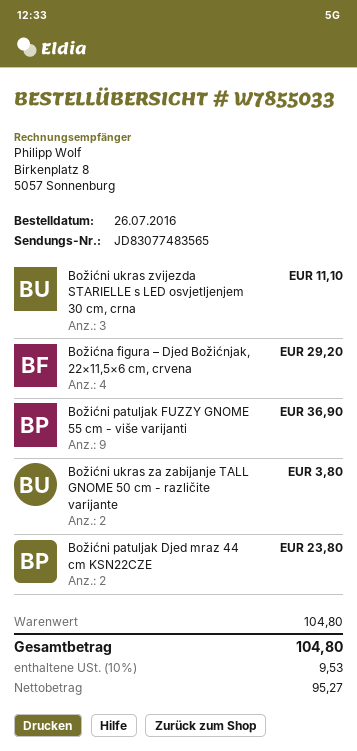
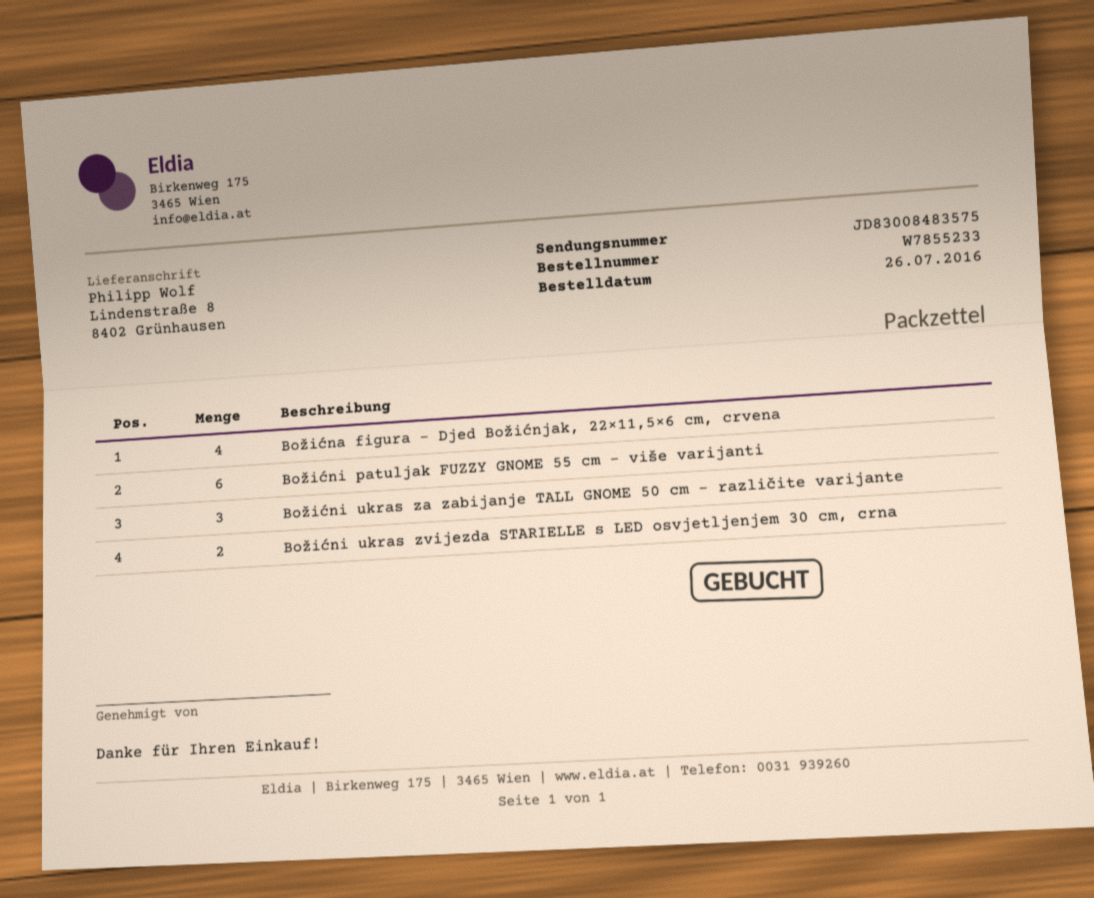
order number: W7855033 -> W7855233
tracking number: JD83077483565 -> JD83008483575
Božićni ukras zvijezda STARIELLE s LED osvjetljenjem 30 cm, crna: 3 -> 2
Božićni patuljak FUZZY GNOME 55 cm - više varijanti: 9 -> 6
Božićni ukras za zabijanje TALL GNOME 50 cm - različite varijante: 2 -> 3
Božićni patuljak Djed mraz 44 cm KSN22CZE: 2 -> none

